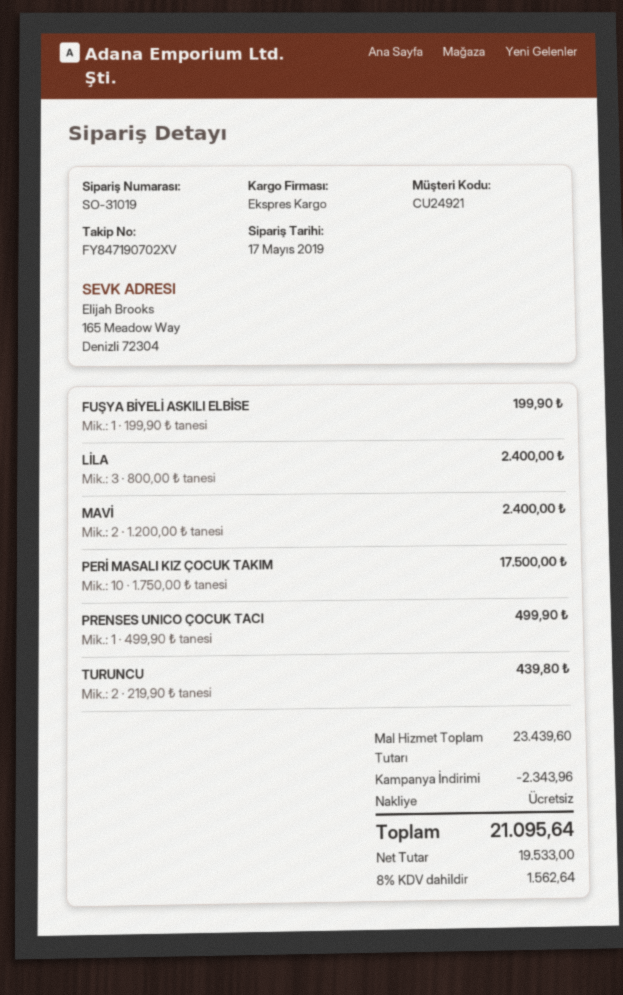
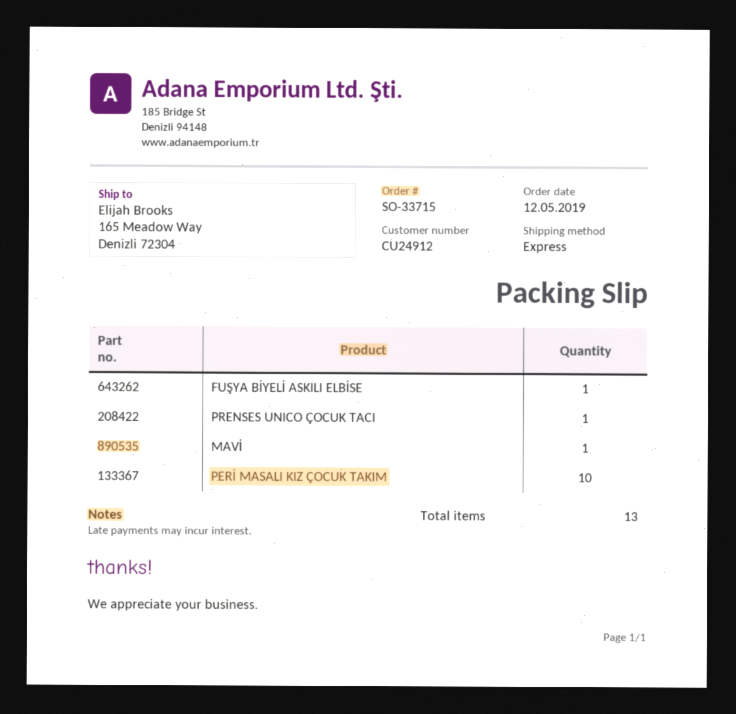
order number: SO-31019 -> SO-33715
order date: 2019-05-17 -> 2019-05-12
customer number: CU24921 -> CU24912
LİLA: 3 -> none
MAVİ: 2 -> 1
TURUNCU: 2 -> none

